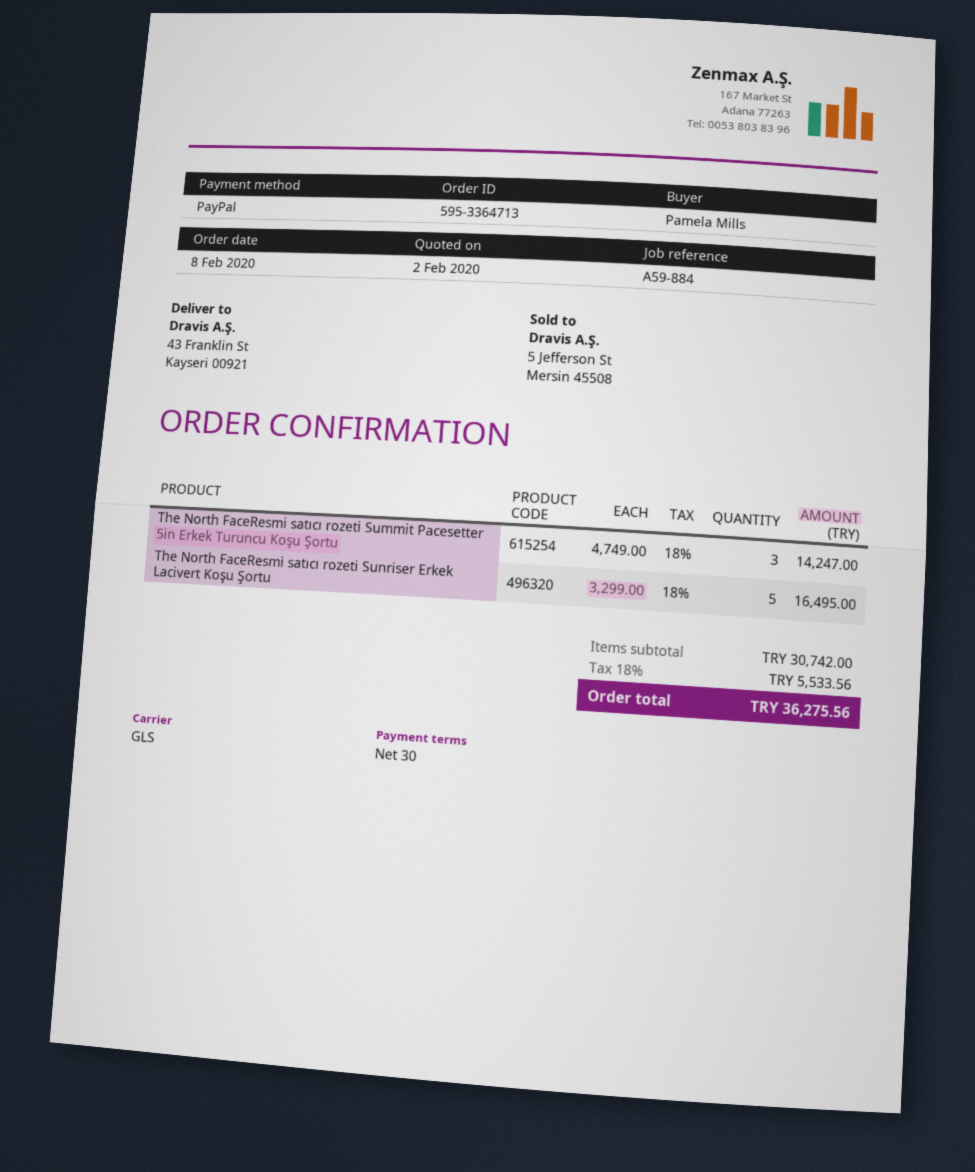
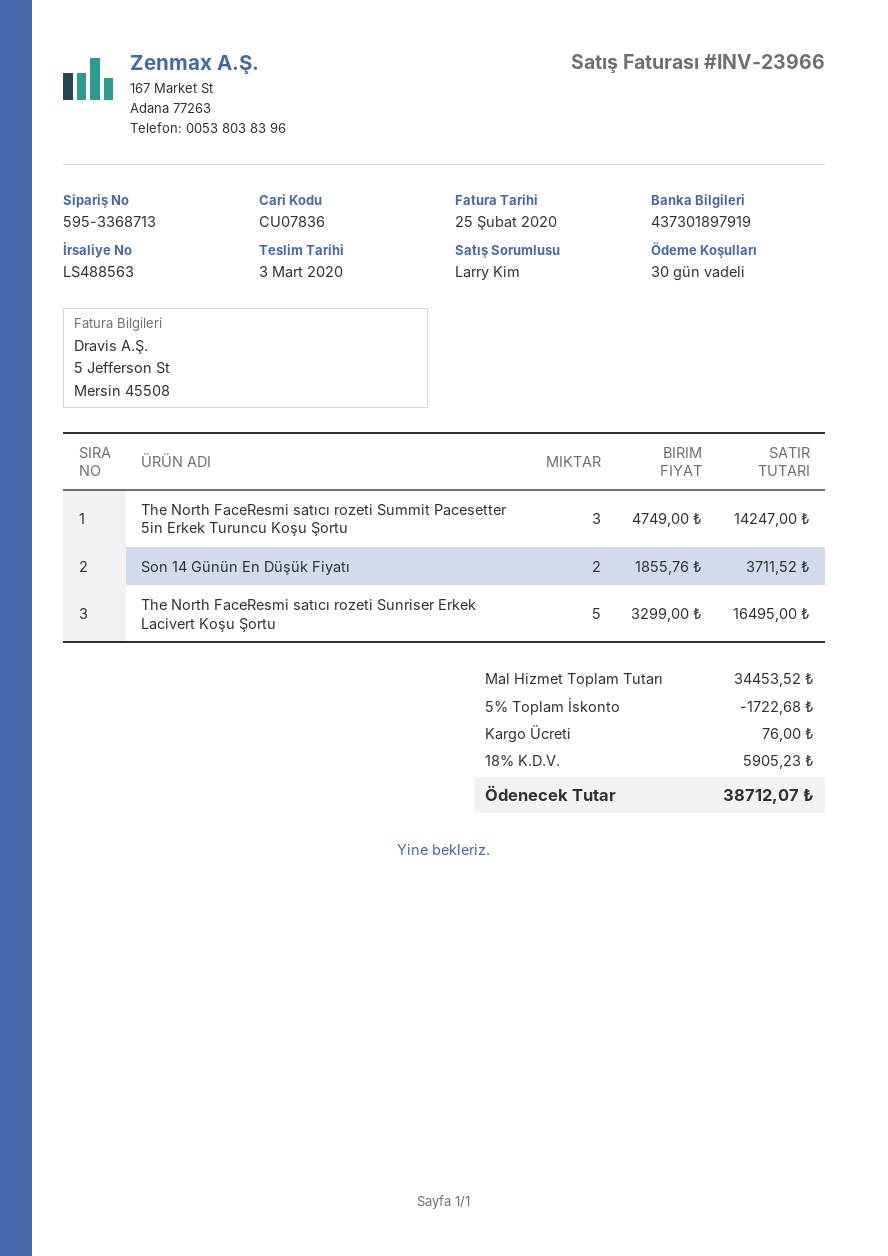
order number: 595-3364713 -> 595-3368713
Son 14 Günün En Düşük Fiyatı: none -> 2 x 1855.76 = 3711.52
subtotal: 30742.00 -> 34453.52
discount: none -> 5% = 1722.68
shipping: none -> 76.00
tax: 18% = 5533.56 -> 18% = 5905.23
total: 36275.56 -> 38712.07

